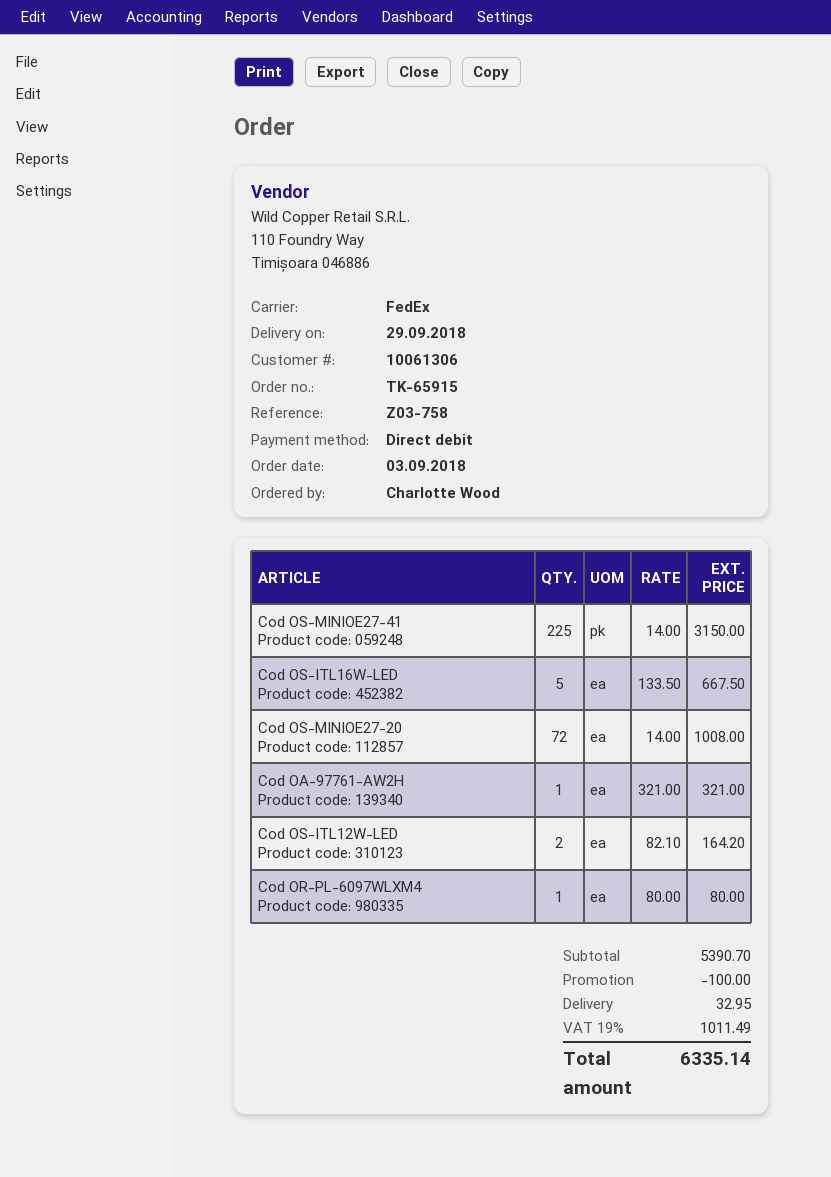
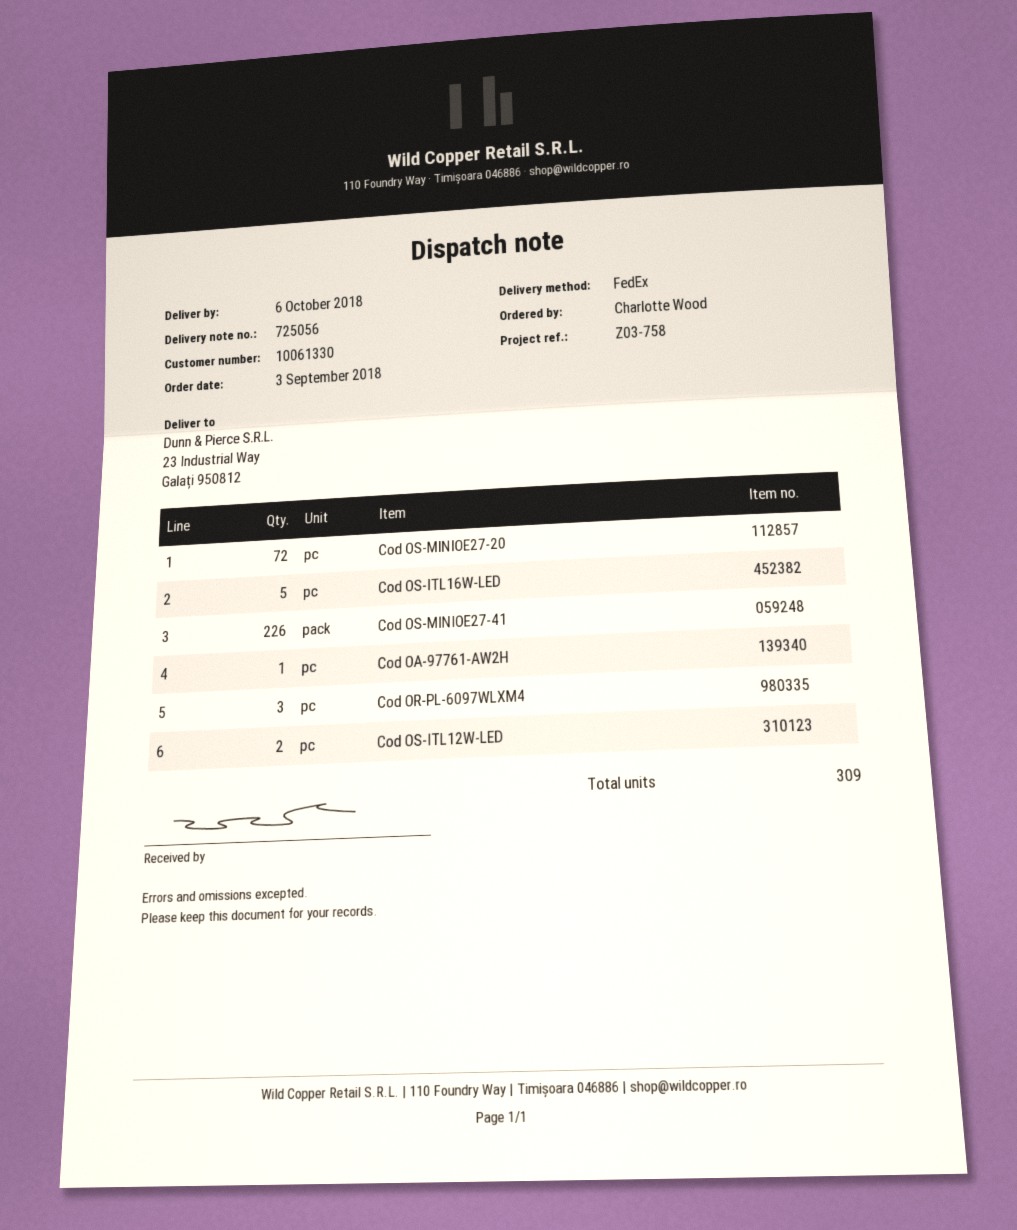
delivery date: 2018-09-29 -> 2018-10-06
customer number: 10061306 -> 10061330
Cod OS-MINIOE27-41: 225 -> 226
Cod OR-PL-6097WLXM4: 1 -> 3

